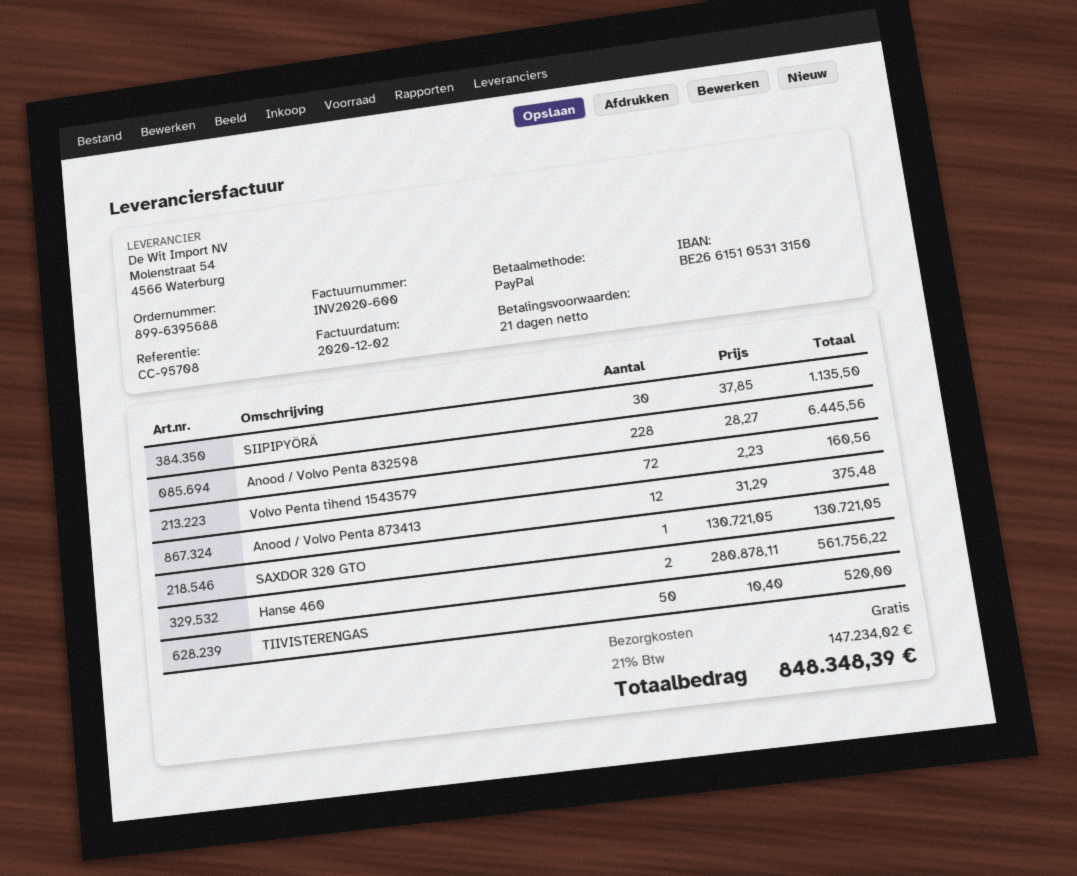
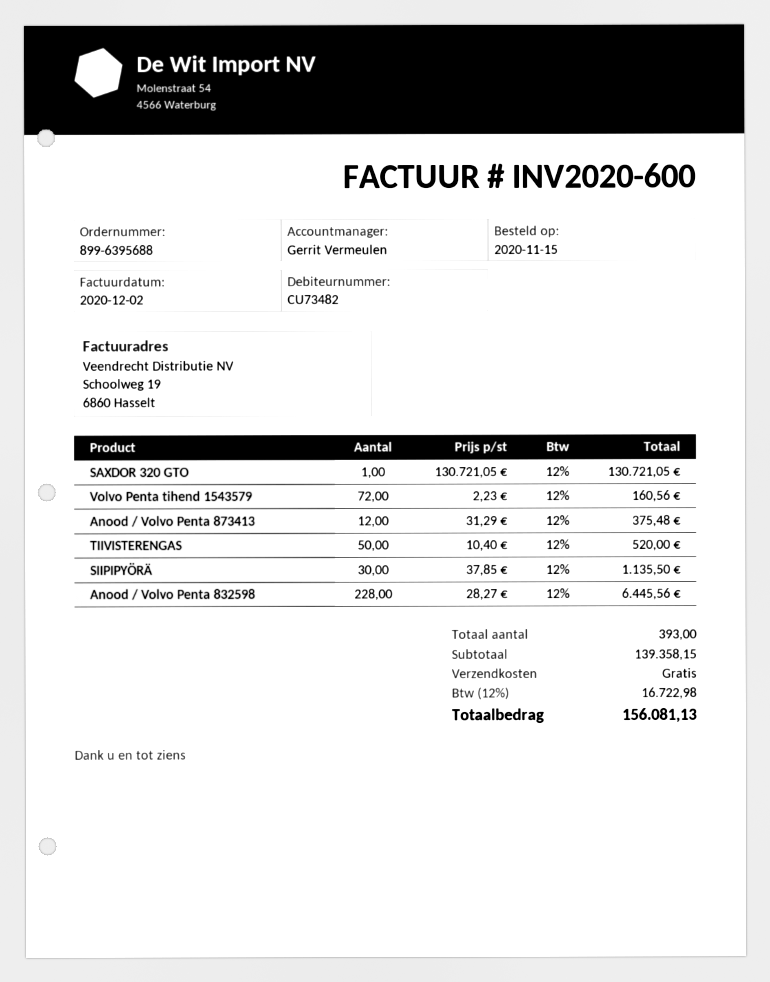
Hanse 460: 2 x 280878.11 = 561756.22 -> none
tax: 21% = 147234.02 -> 12% = 16722.98
total: 848348.39 -> 156081.13

